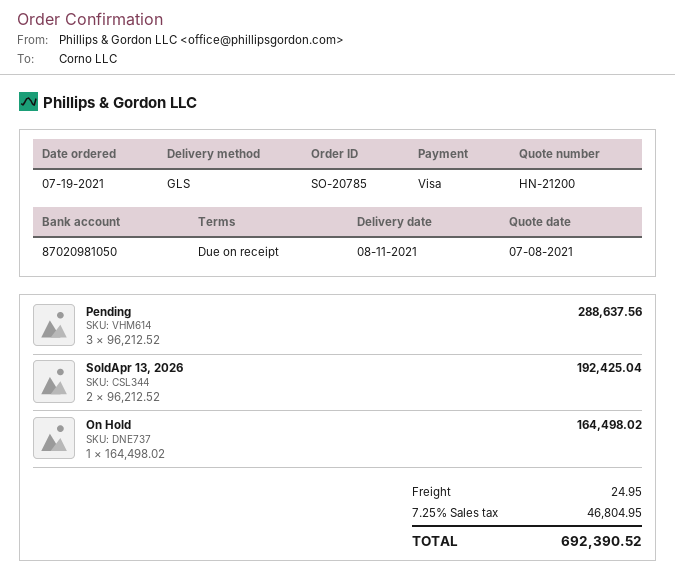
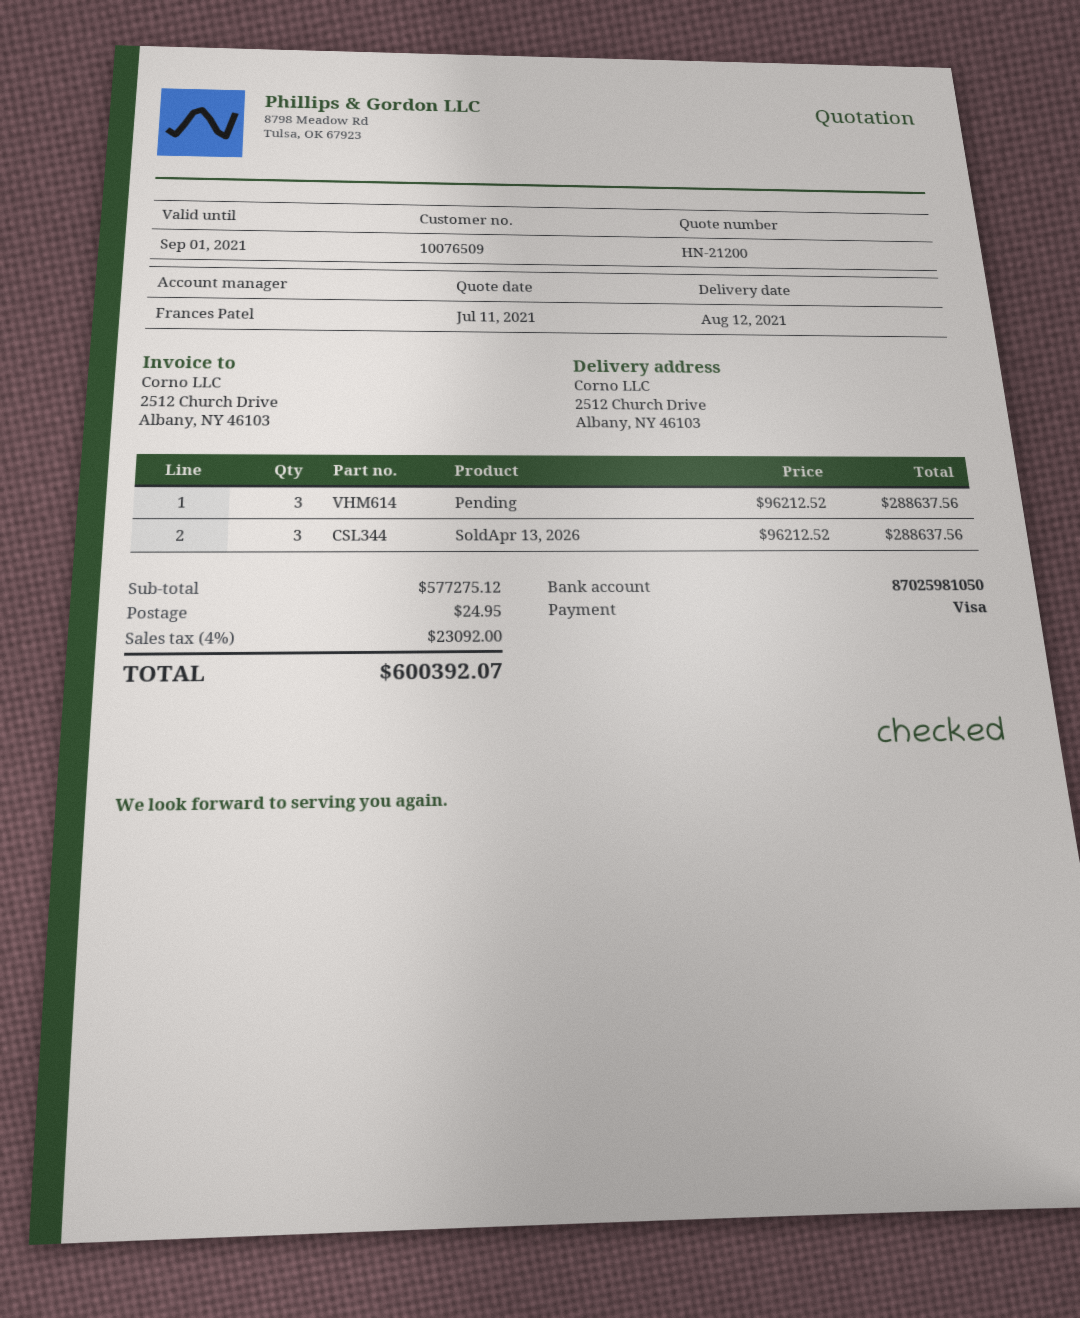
quote date: 2021-07-08 -> 2021-07-11
delivery date: 2021-08-11 -> 2021-08-12
bank account: 87020981050 -> 87025981050
SoldApr 13, 2026: 2 x 96212.52 = 192425.04 -> 3 x 96212.52 = 288637.56
On Hold: 1 x 164498.02 = 164498.02 -> none
tax: 7.25% = 46804.95 -> 4% = 23092.00
total: 692390.52 -> 600392.07

